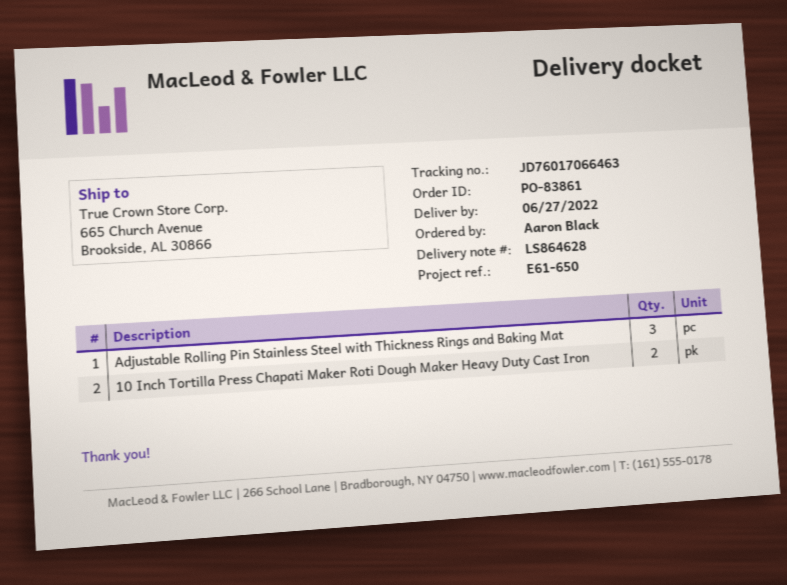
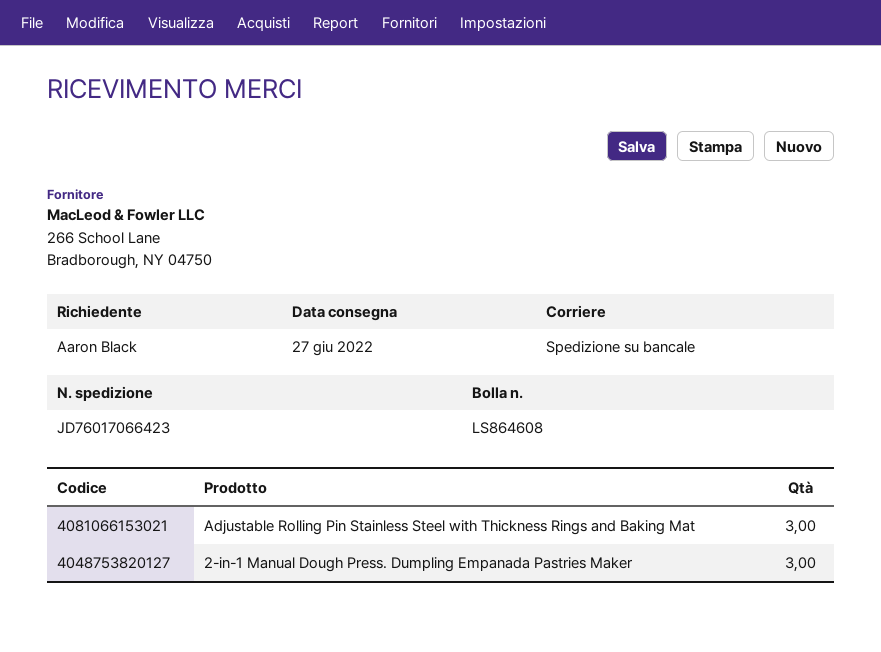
delivery note number: LS864628 -> LS864608
tracking number: JD76017066463 -> JD76017066423
10 Inch Tortilla Press Chapati Maker Roti Dough Maker Heavy Duty Cast Iron: 2 -> none
2-in-1 Manual Dough Press. Dumpling Empanada Pastries Maker: none -> 3

